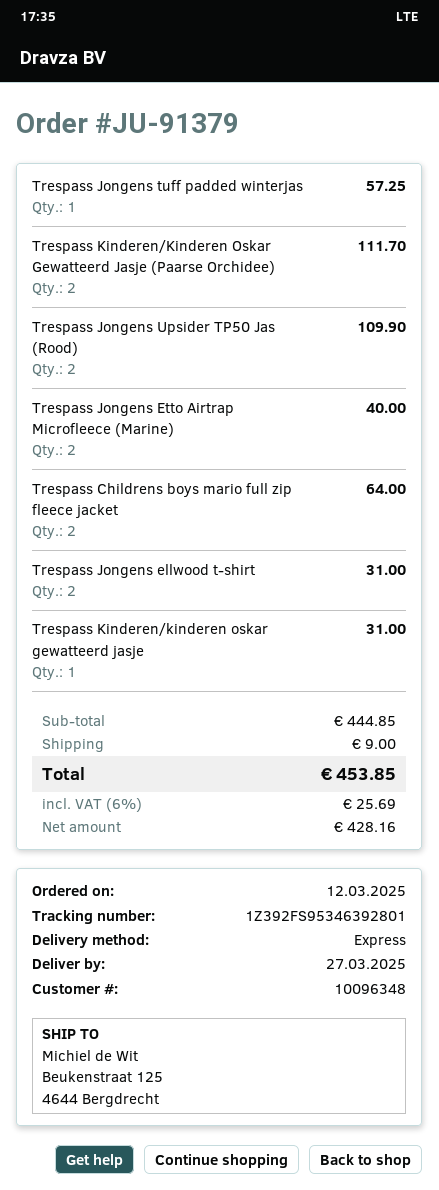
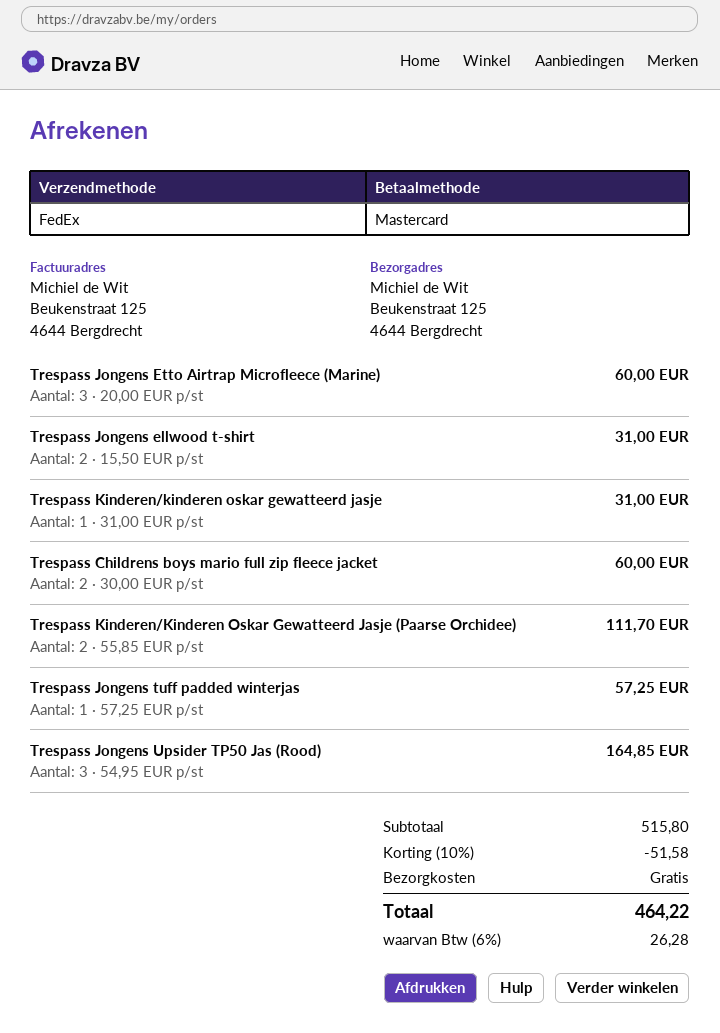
shipping method: express -> FedEx
Trespass Jongens Upsider TP50 Jas (Rood): 2 for 109.90 -> 3 for 164.85
Trespass Jongens Etto Airtrap Microfleece (Marine): 2 for 40.00 -> 3 for 60.00
Trespass Childrens boys mario full zip fleece jacket: 2 for 64.00 -> 2 for 60.00
subtotal: 444.85 -> 515.80
discount: none -> 10% = 51.58
shipping: 9.00 -> 0.00
tax: 6% = 25.69 -> 6% = 26.28
total: 453.85 -> 464.22

